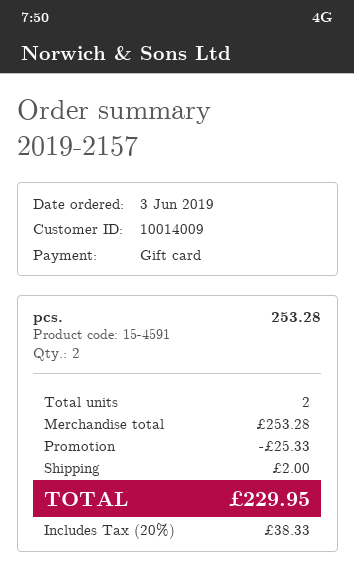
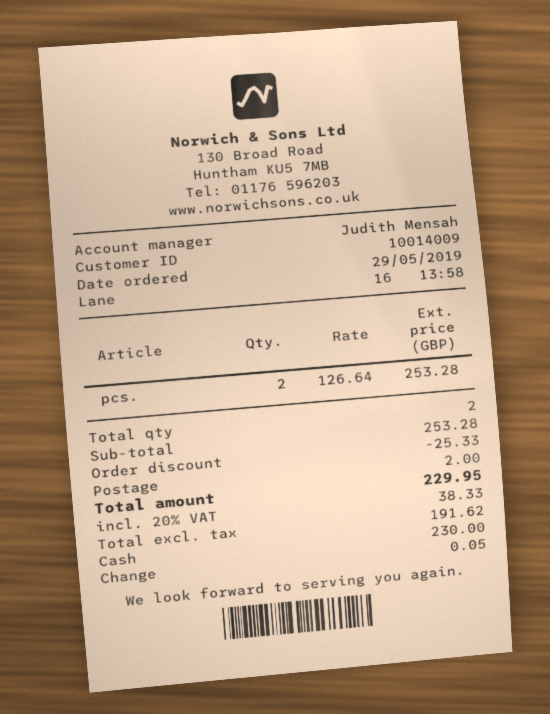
order date: 2019-06-03 -> 2019-05-29
payment method: gift card -> cash

